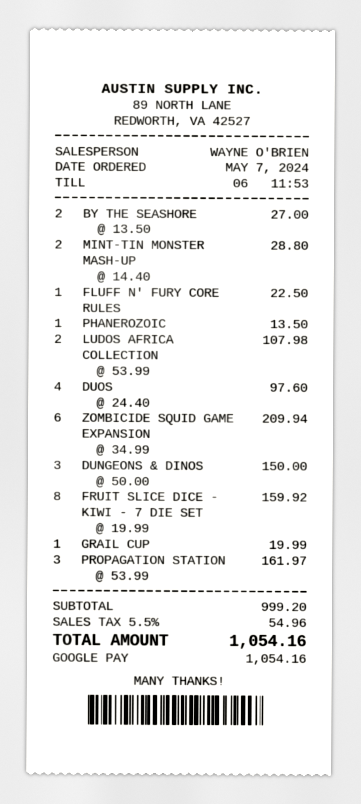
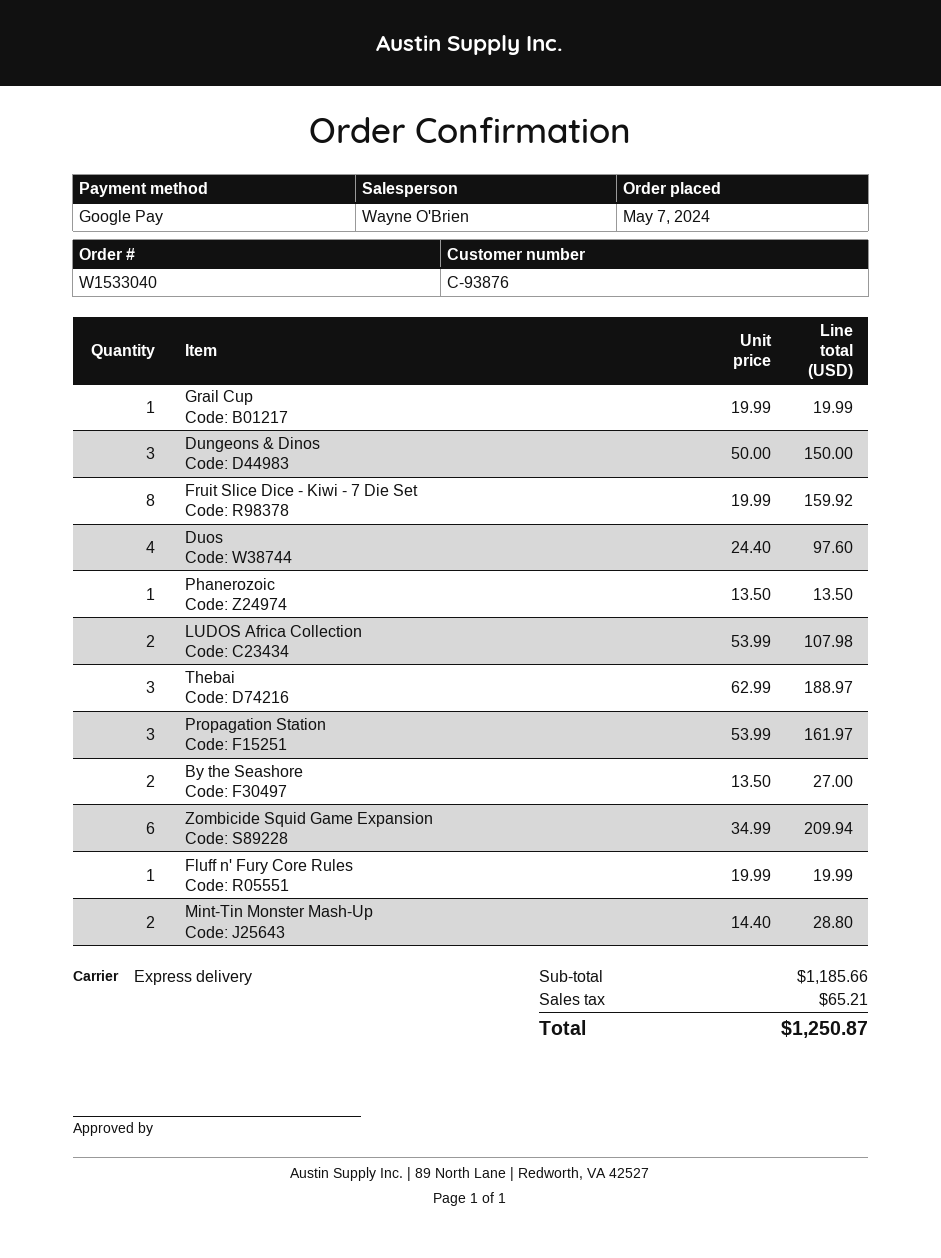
FLUFF N' FURY CORE RULES: 1 x 22.50 = 22.50 -> 1 x 19.99 = 19.99
Thebai: none -> 3 x 62.99 = 188.97
subtotal: 999.20 -> 1185.66
tax: 54.96 -> 65.21
total: 1054.16 -> 1250.87

